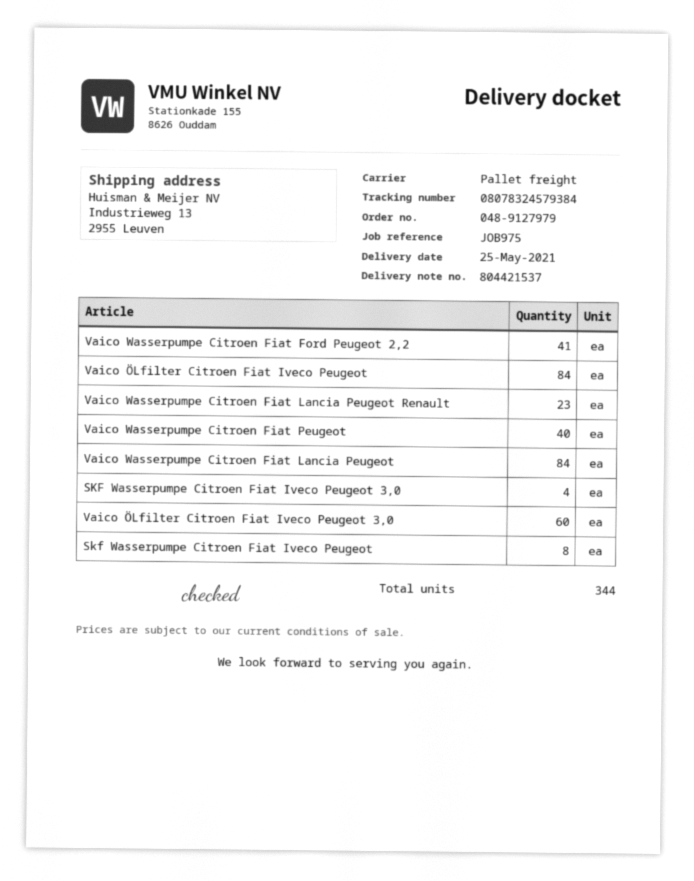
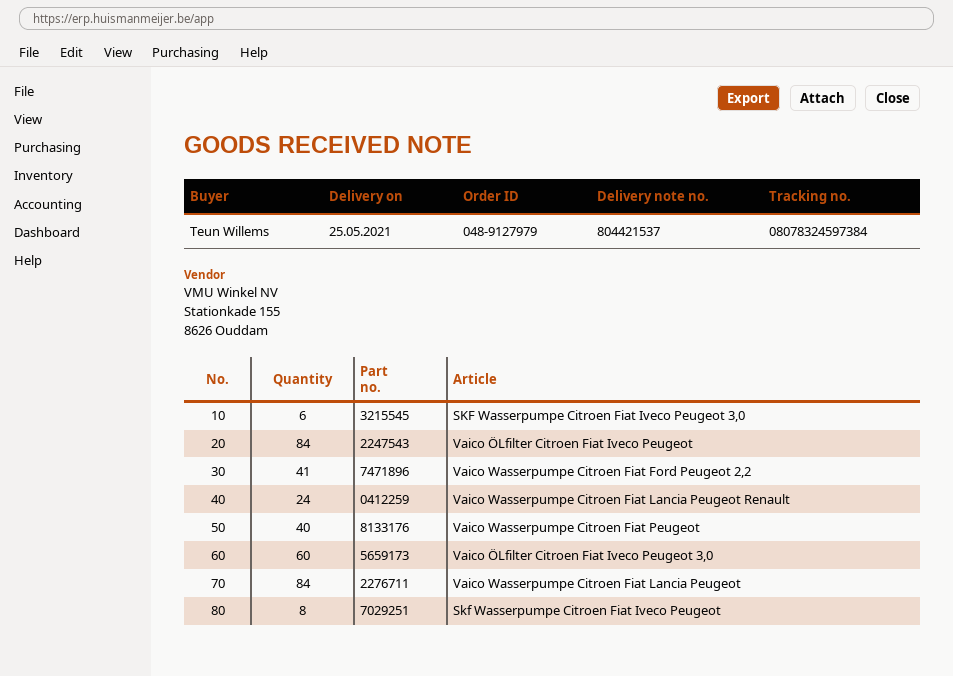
tracking number: 08078324579384 -> 08078324597384
Vaico Wasserpumpe Citroen Fiat Lancia Peugeot Renault: 23 -> 24
SKF Wasserpumpe Citroen Fiat Iveco Peugeot 3,0: 4 -> 6

